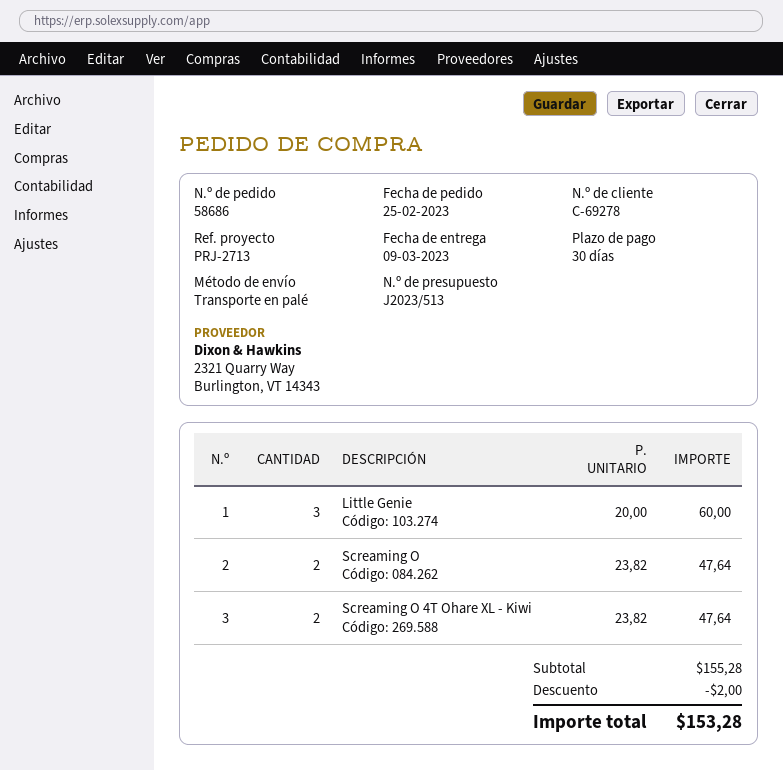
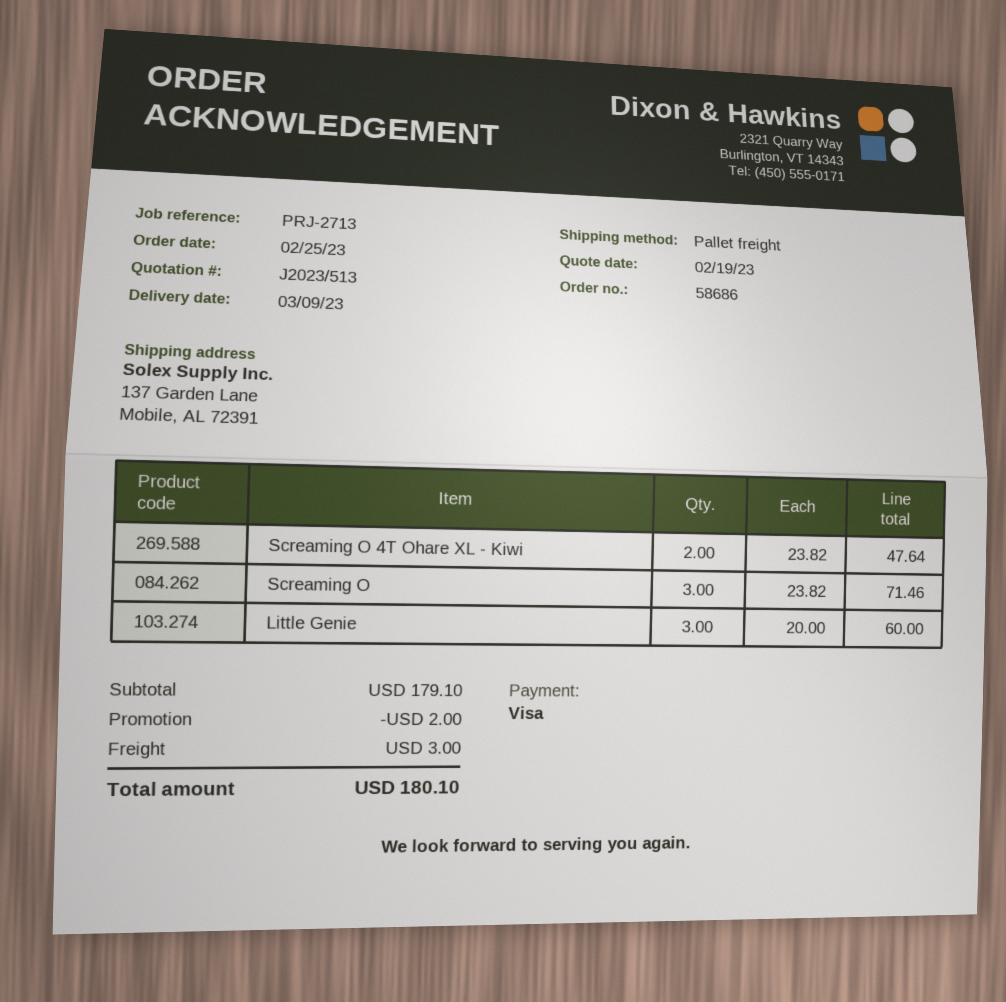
Screaming O: 2 x 23.82 = 47.64 -> 3 x 23.82 = 71.46
subtotal: 155.28 -> 179.10
shipping: none -> 3.00
total: 153.28 -> 180.10

